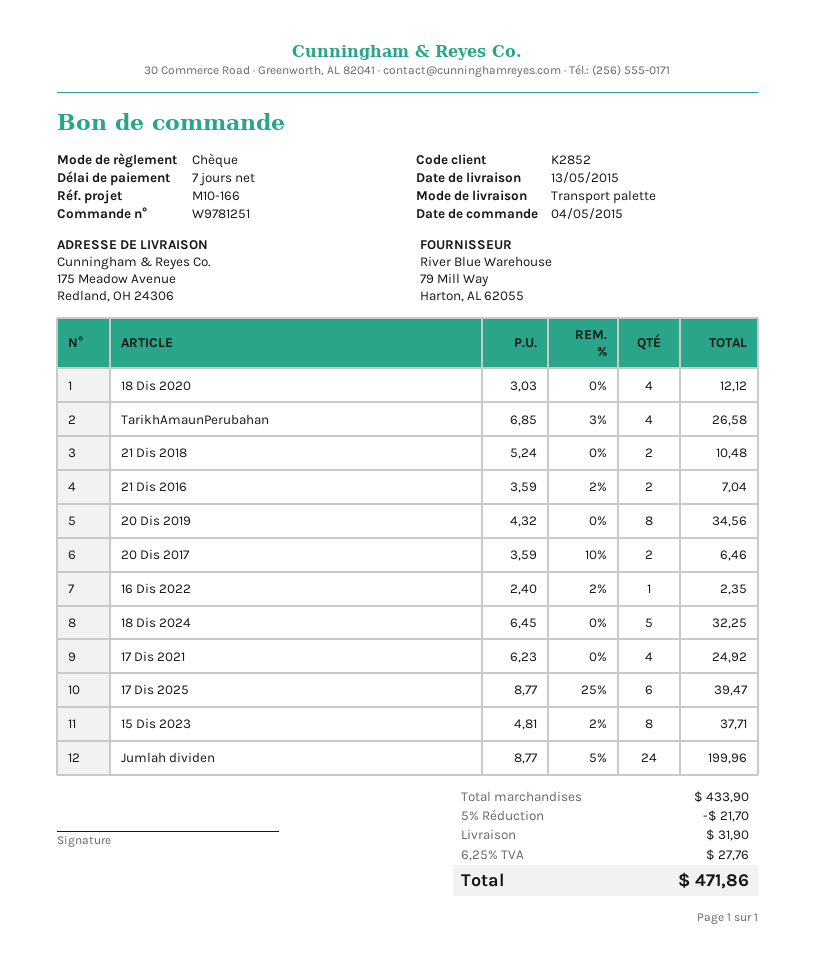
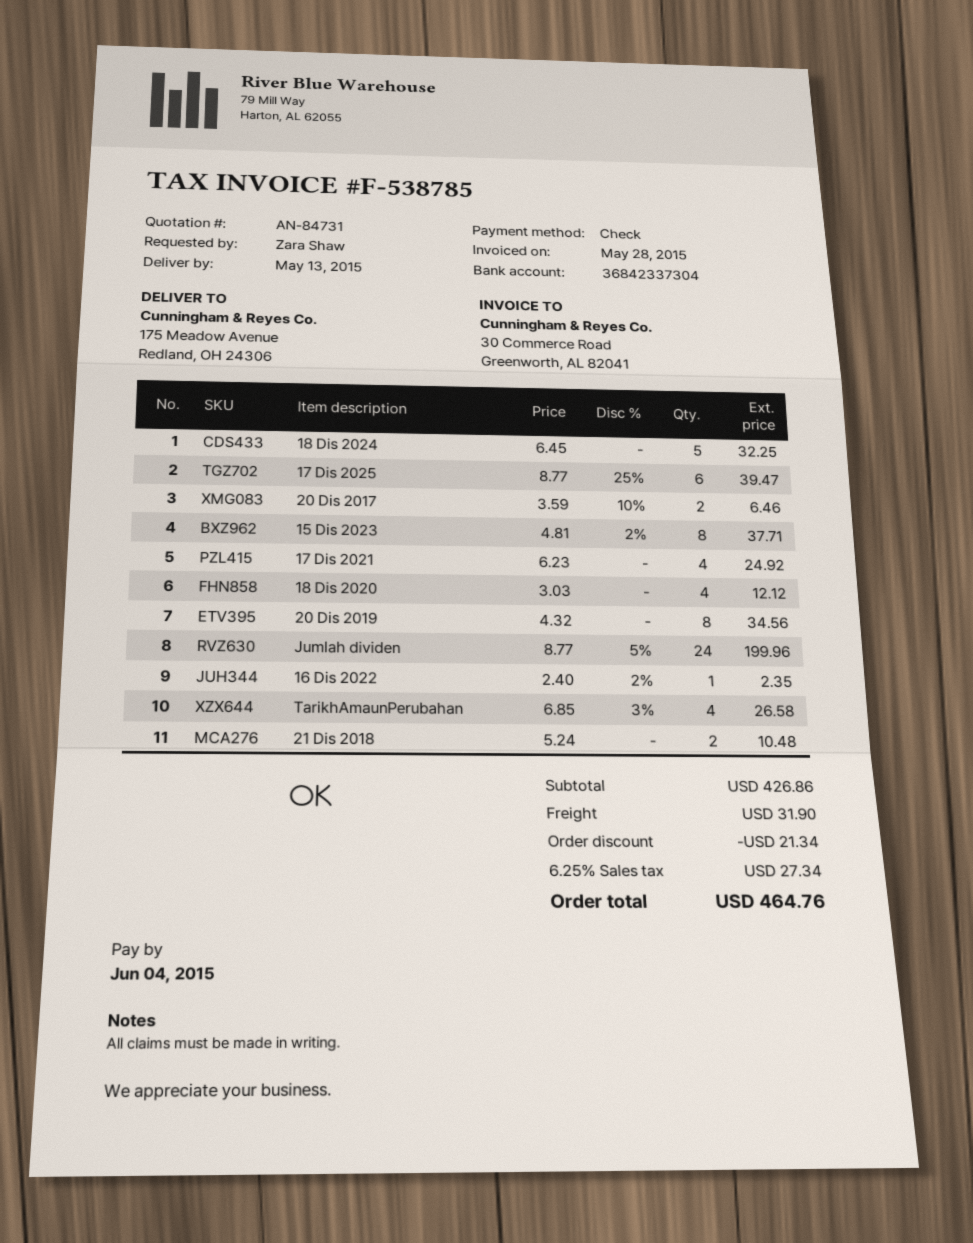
21 Dis 2016: 2 x 3.59 - 2% = 7.04 -> none
subtotal: 433.90 -> 426.86
discount: 21.70 -> 21.34
tax: 6.25% = 27.76 -> 6.25% = 27.34
total: 471.86 -> 464.76

